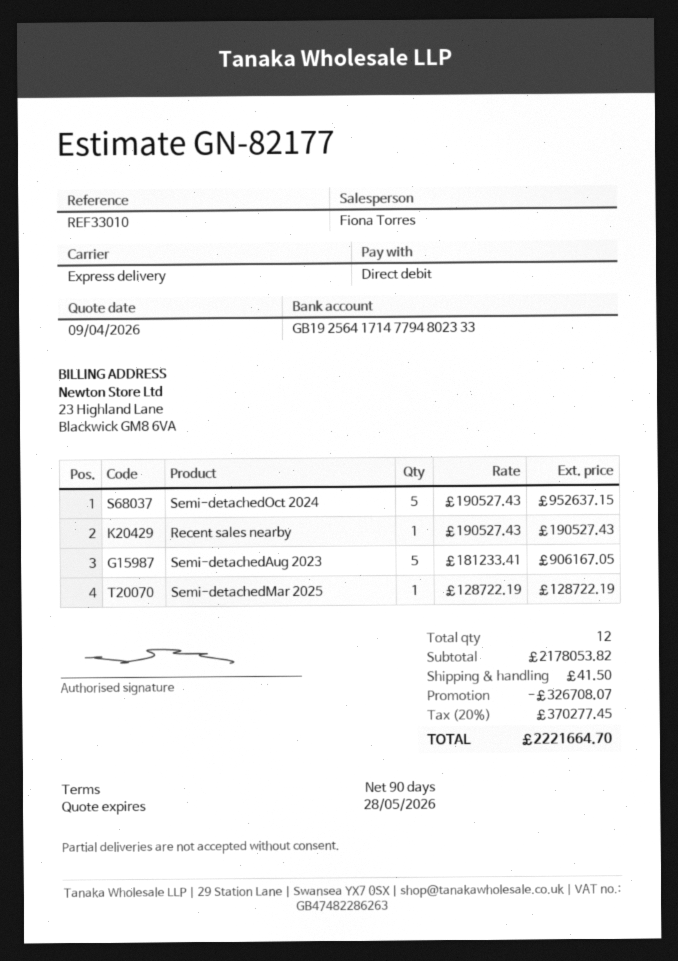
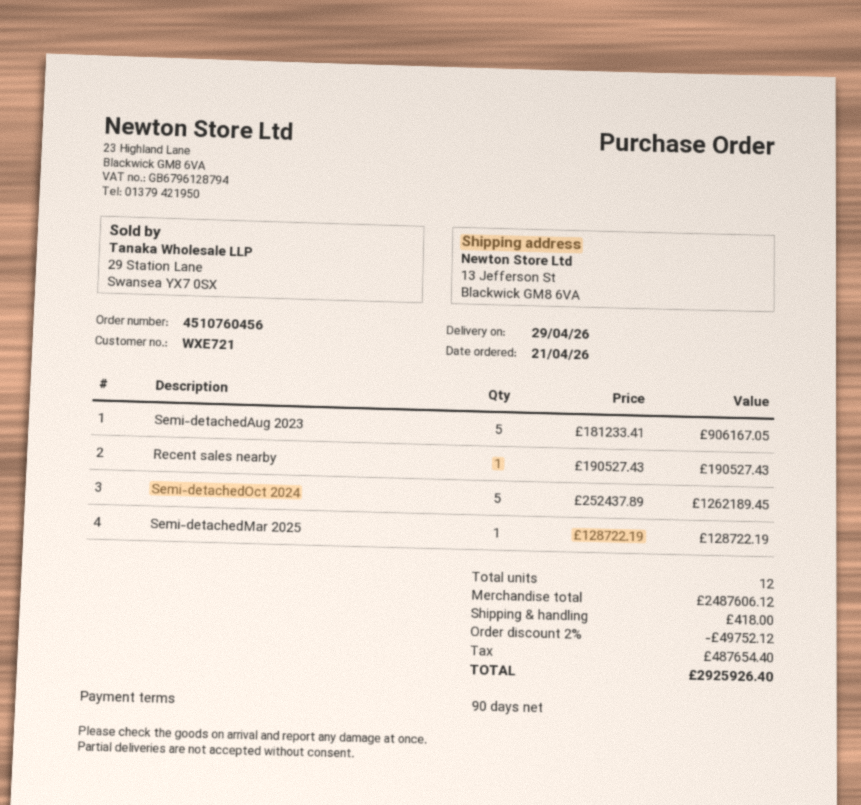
Semi-detachedOct 2024: 5 x 190527.43 = 952637.15 -> 5 x 252437.89 = 1262189.45
subtotal: 2178053.82 -> 2487606.12
discount: 326708.07 -> 49752.12
shipping: 41.50 -> 418.00
tax: 370277.45 -> 487654.40
total: 2221664.70 -> 2925926.40

